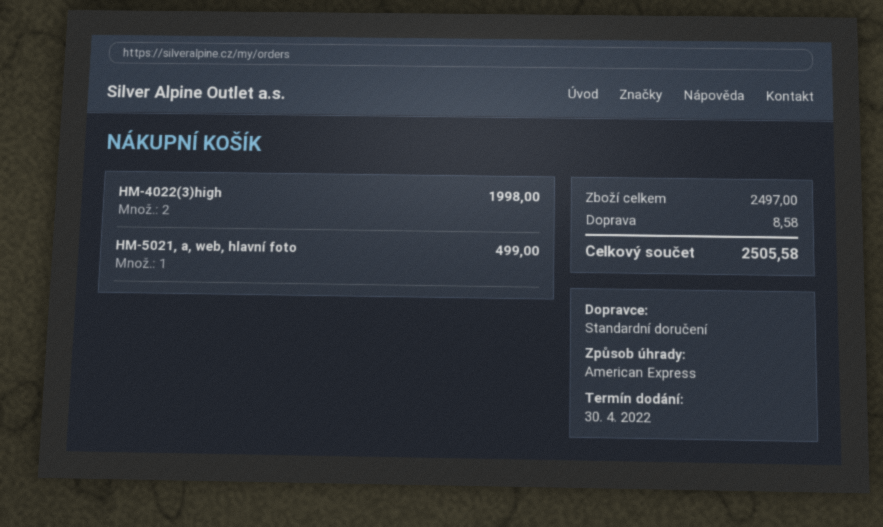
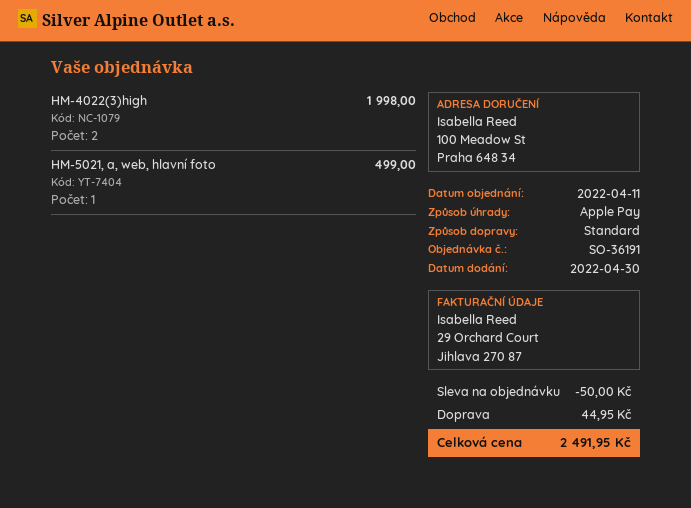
payment method: American Express -> Apple Pay
discount: none -> 50.00
shipping: 8.58 -> 44.95
total: 2505.58 -> 2491.95

